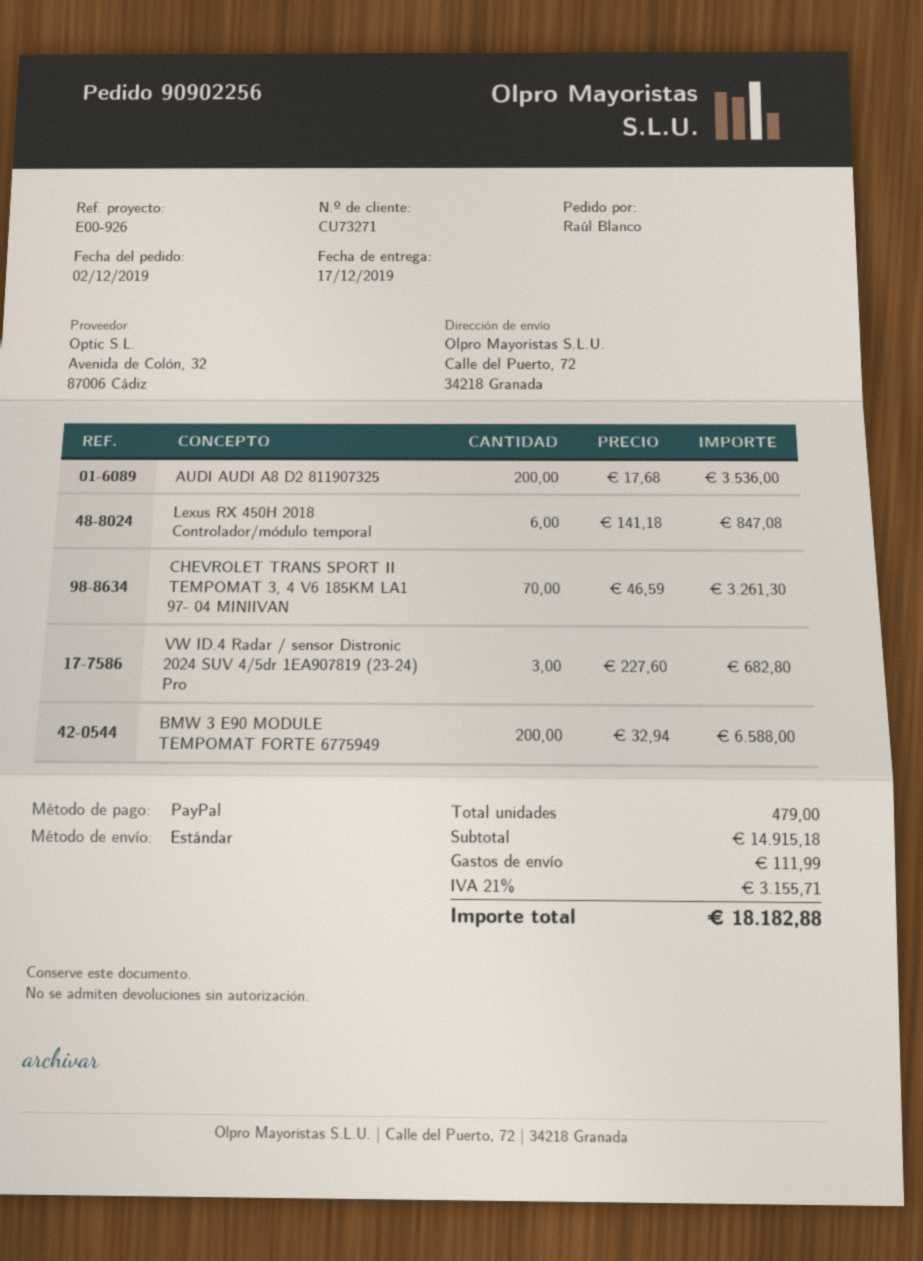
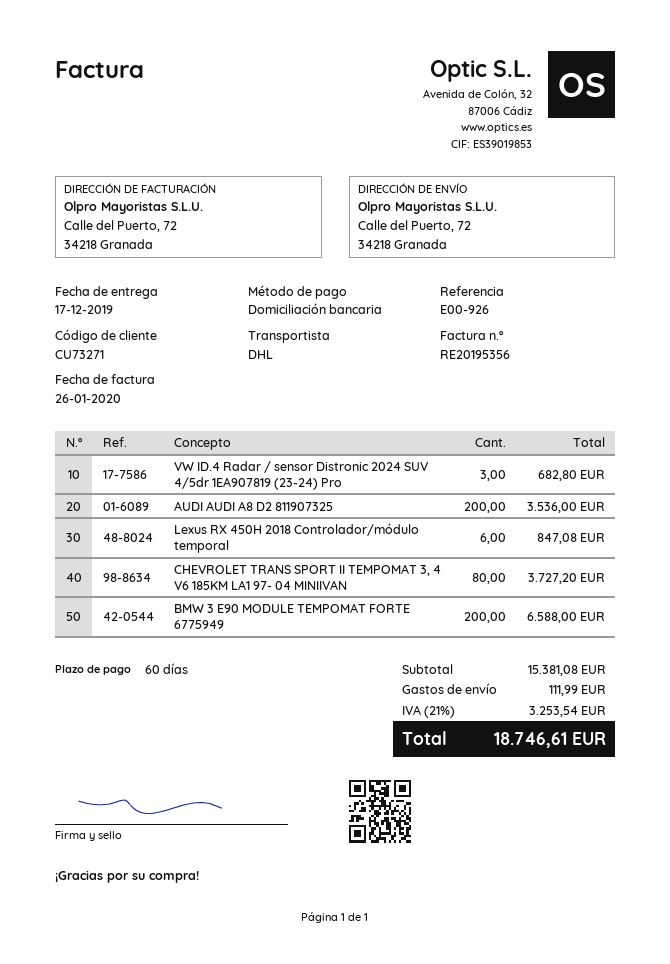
payment method: PayPal -> direct debit
shipping method: standard -> DHL
CHEVROLET TRANS SPORT II TEMPOMAT 3, 4 V6 185KM LA1 97- 04 MINIIVAN: 70 for 3261.30 -> 80 for 3727.20
subtotal: 14915.18 -> 15381.08
tax: 21% = 3155.71 -> 21% = 3253.54
total: 18182.88 -> 18746.61

